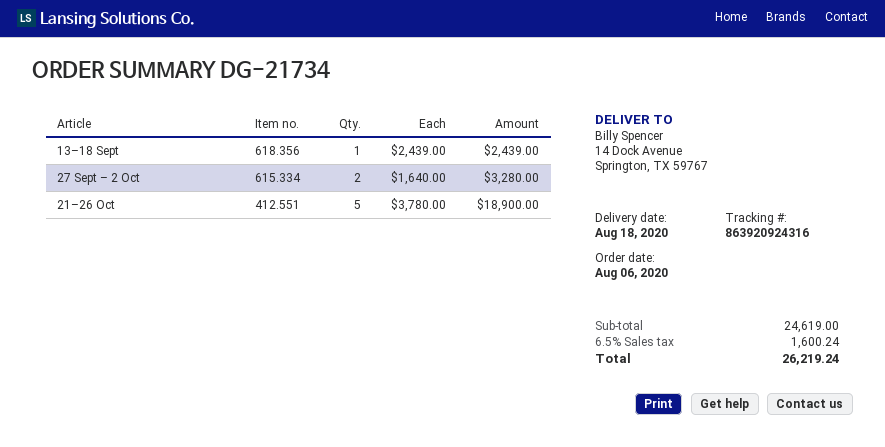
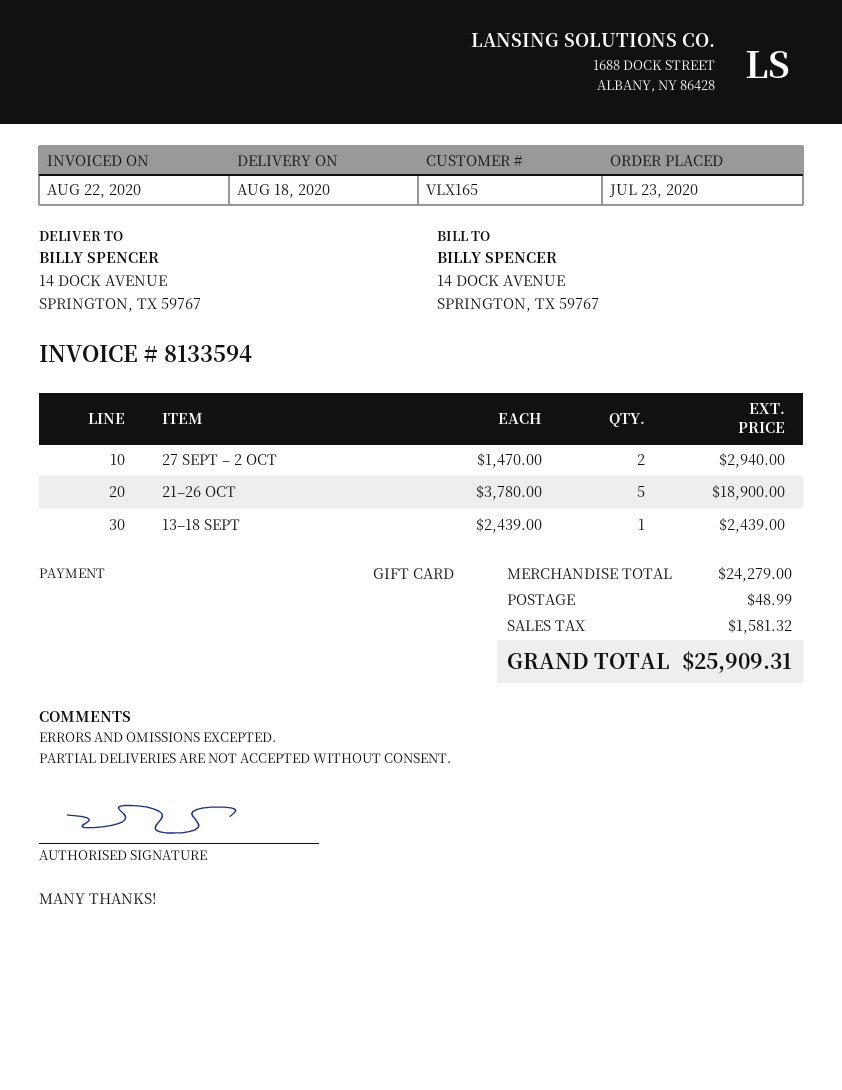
order date: 2020-08-06 -> 2020-07-23
27 Sept – 2 Oct: 2 x 1640.00 = 3280.00 -> 2 x 1470.00 = 2940.00
subtotal: 24619.00 -> 24279.00
shipping: none -> 48.99
tax: 1600.24 -> 1581.32
total: 26219.24 -> 25909.31

